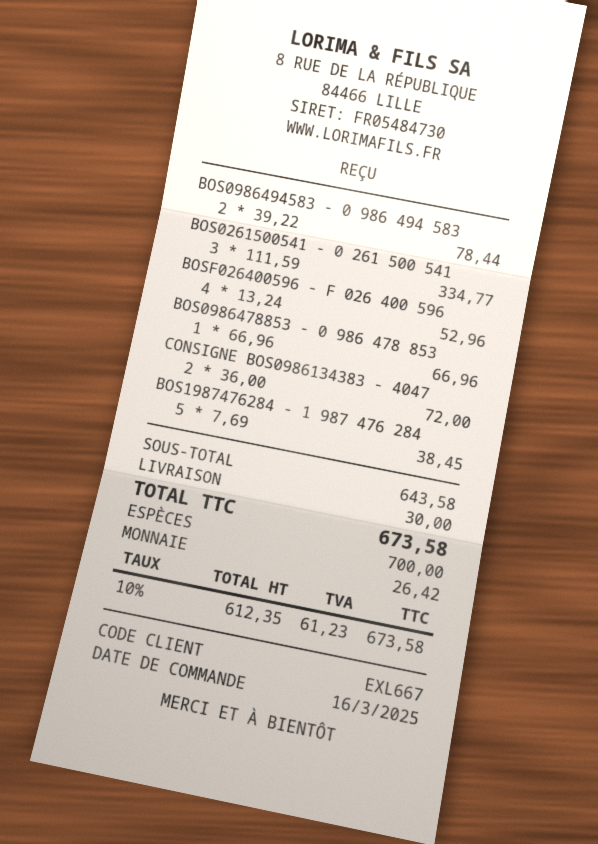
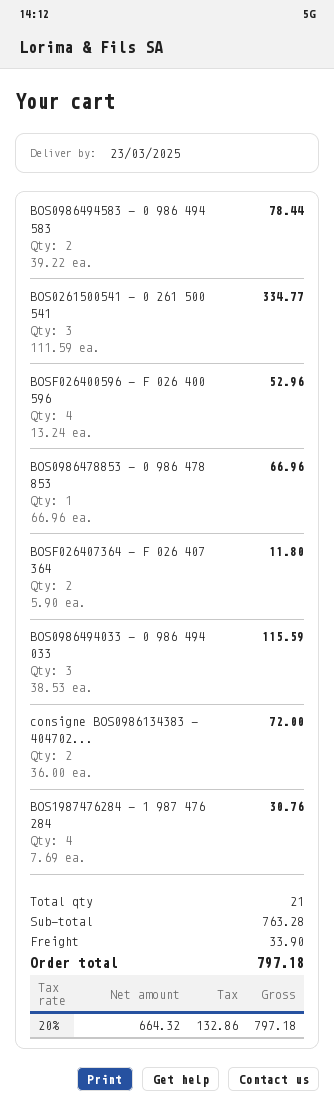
BOS1987476284 - 1 987 476 284: 5 x 7.69 = 38.45 -> 4 x 7.69 = 30.76
BOSF026407364 - F 026 407 364: none -> 2 x 5.90 = 11.80
BOS0986494033 - 0 986 494 033: none -> 3 x 38.53 = 115.59
subtotal: 643.58 -> 763.28
shipping: 30.00 -> 33.90
net: 612.35 -> 664.32
tax: 10% = 61.23 -> 20% = 132.86
total: 673.58 -> 797.18

